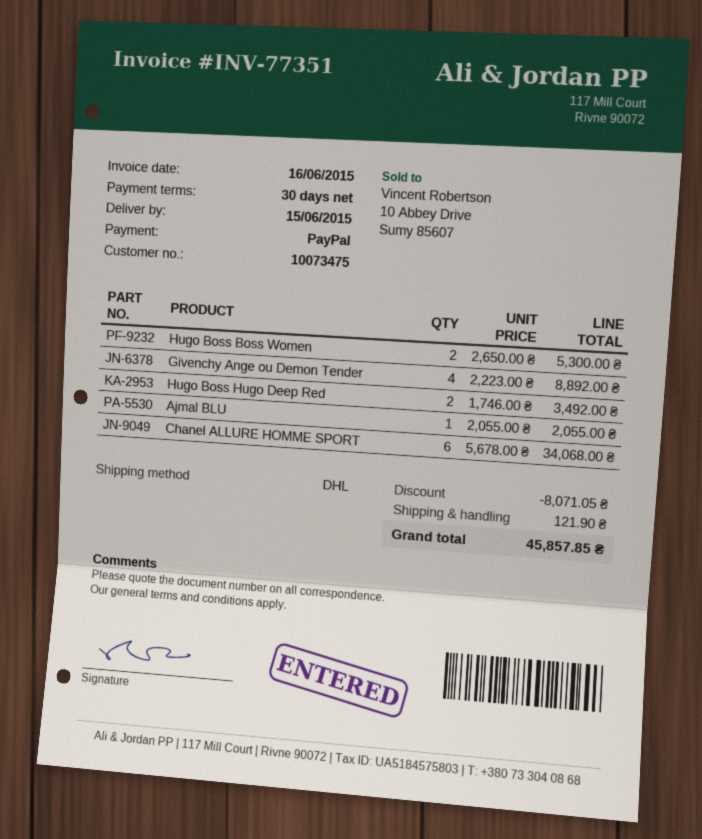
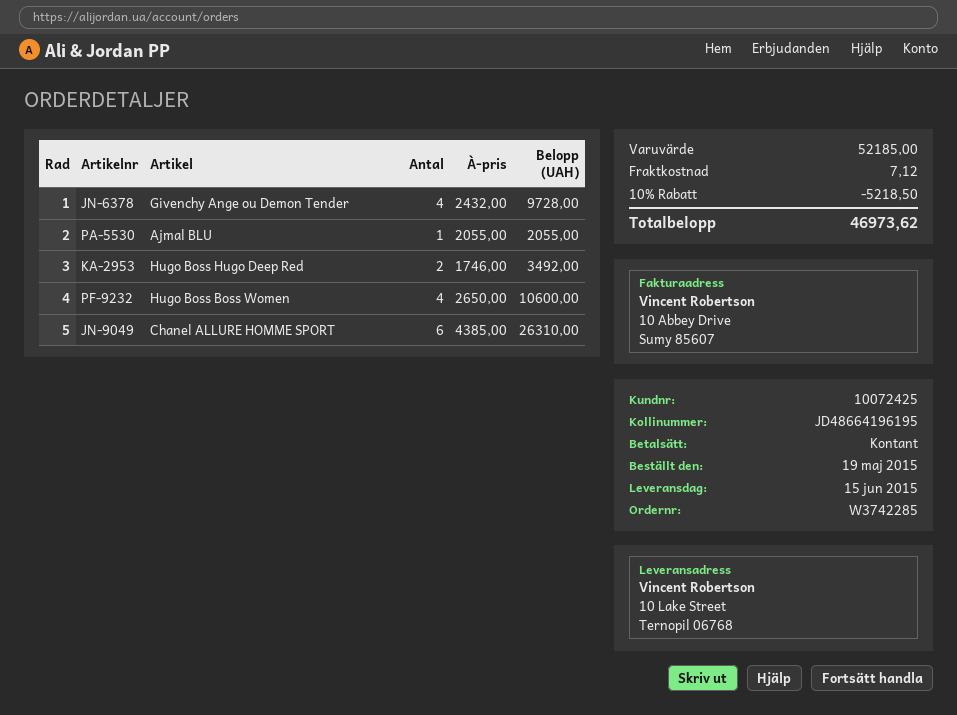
customer number: 10073475 -> 10072425
payment method: PayPal -> cash
Hugo Boss Boss Women: 2 x 2650.00 = 5300.00 -> 4 x 2650.00 = 10600.00
Givenchy Ange ou Demon Tender: 4 x 2223.00 = 8892.00 -> 4 x 2432.00 = 9728.00
Chanel ALLURE HOMME SPORT: 6 x 5678.00 = 34068.00 -> 6 x 4385.00 = 26310.00
discount: 8071.05 -> 5218.50
shipping: 121.90 -> 7.12
total: 45857.85 -> 46973.62

